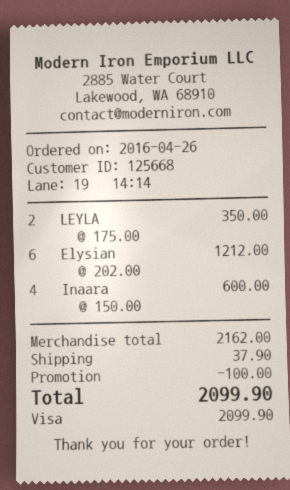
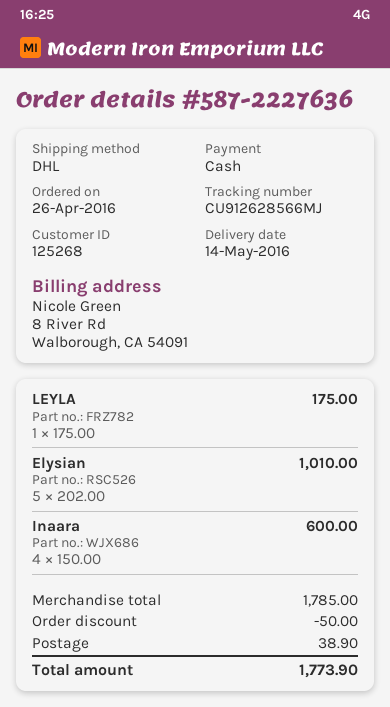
customer number: 125668 -> 125268
payment method: Visa -> cash
LEYLA: 2 x 175.00 = 350.00 -> 1 x 175.00 = 175.00
Elysian: 6 x 202.00 = 1212.00 -> 5 x 202.00 = 1010.00
subtotal: 2162.00 -> 1785.00
discount: 100.00 -> 50.00
shipping: 37.90 -> 38.90
total: 2099.90 -> 1773.90

